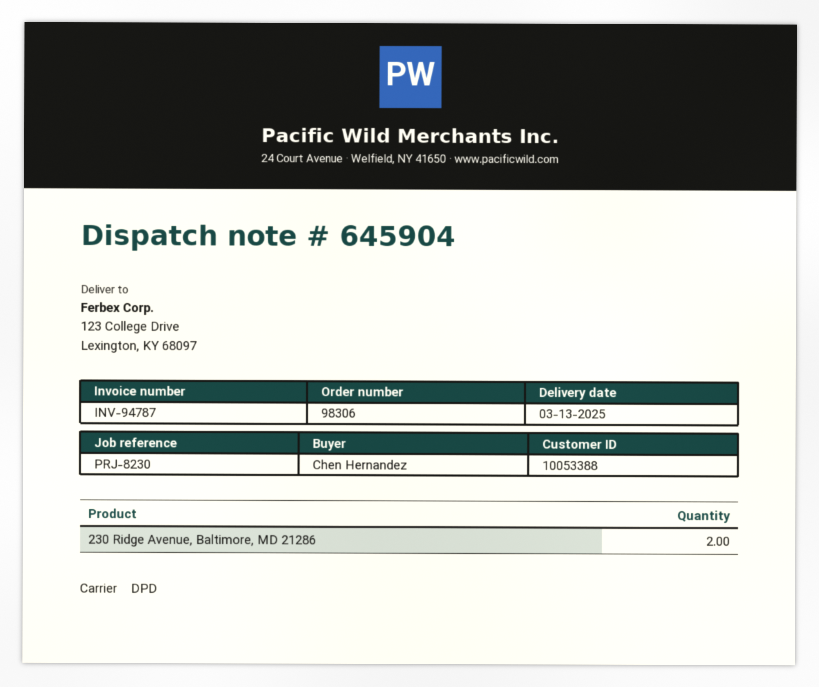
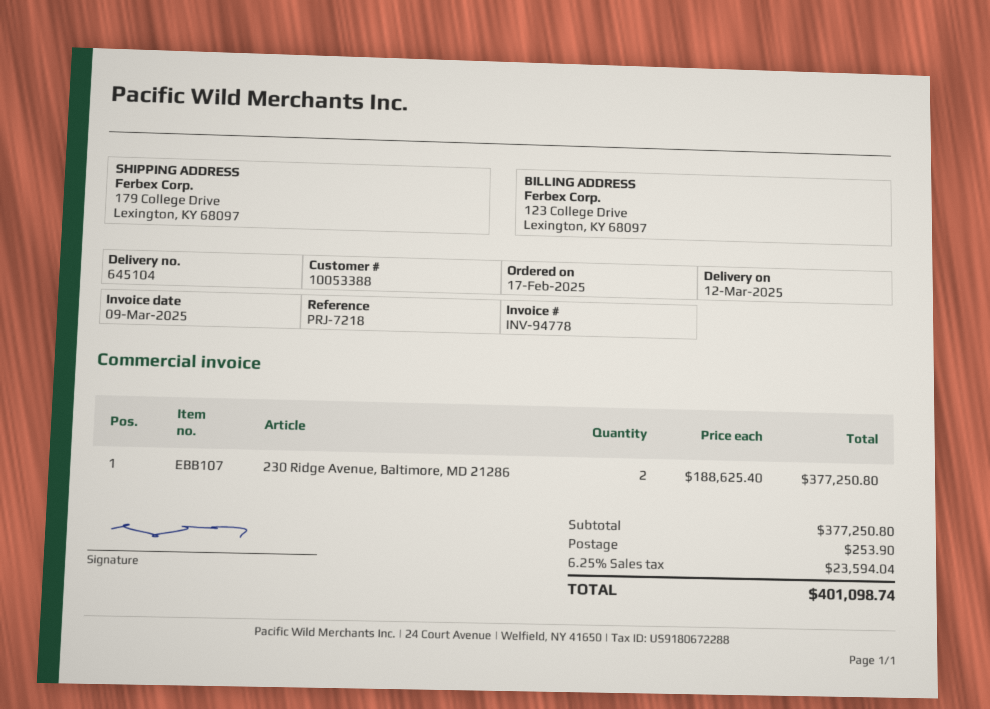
delivery note number: 645904 -> 645104
delivery date: 2025-03-13 -> 2025-03-12
invoice number: INV-94787 -> INV-94778
reference: PRJ-8230 -> PRJ-7218
ship to: 123 College Drive, Lexington, KY 68097 -> 179 College Drive, Lexington, KY 68097

